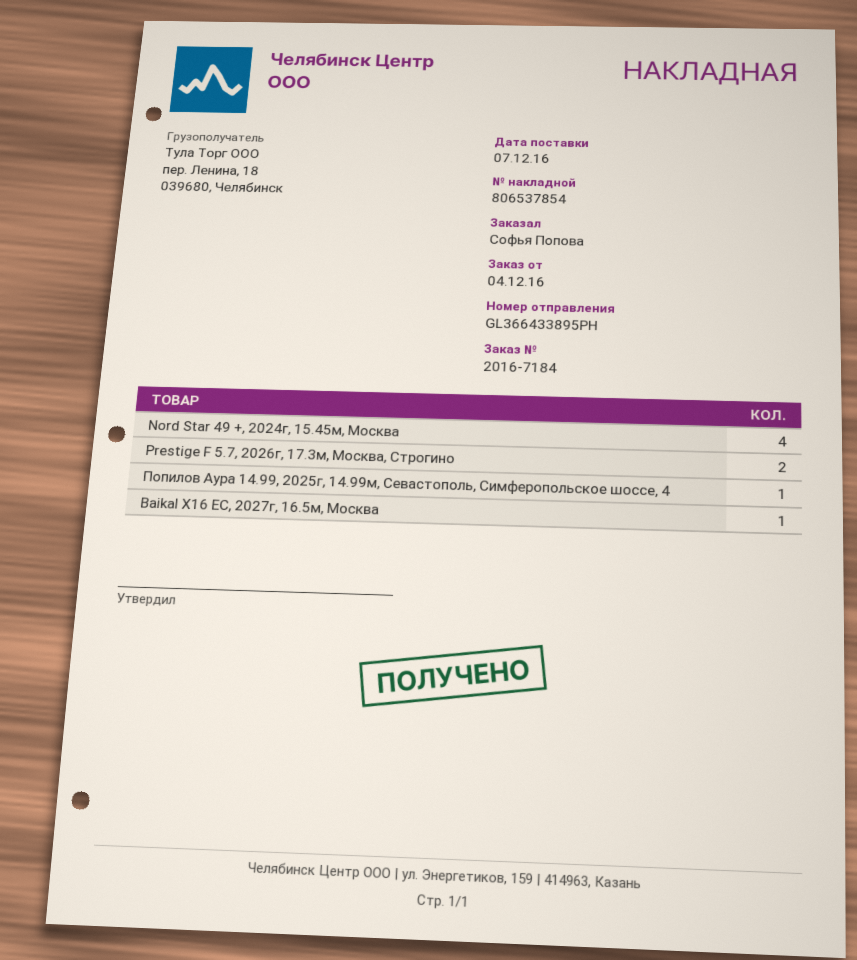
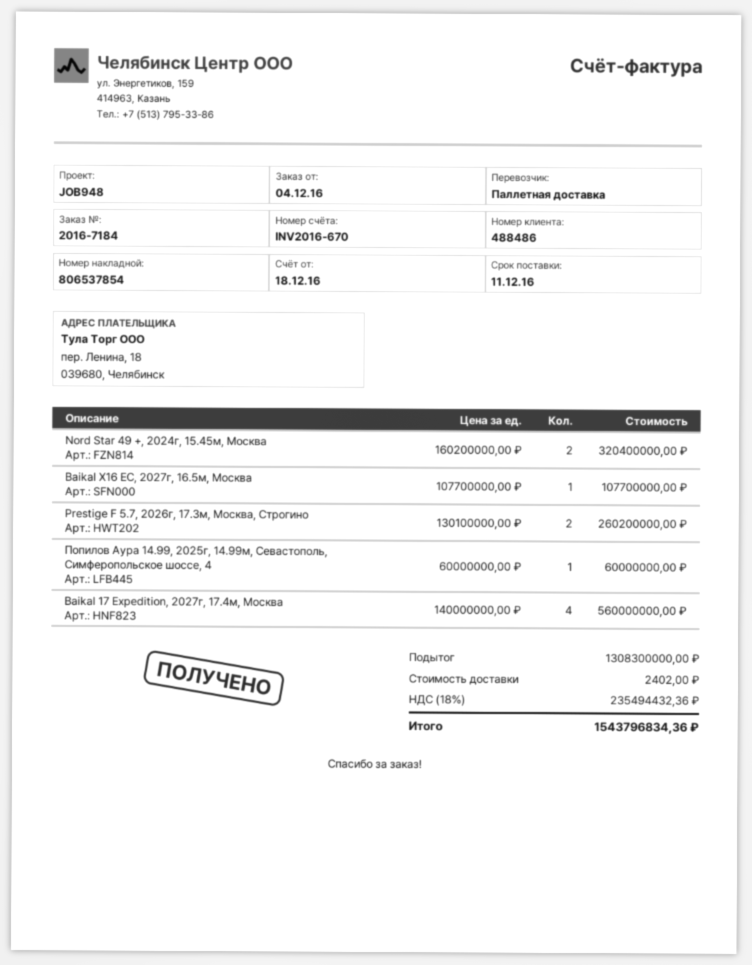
delivery date: 2016-12-07 -> 2016-12-11
Nord Star 49 +, 2024г, 15.45м, Москва: 4 -> 2
Baikal 17 Expedition, 2027г, 17.4м, Москва: none -> 4

